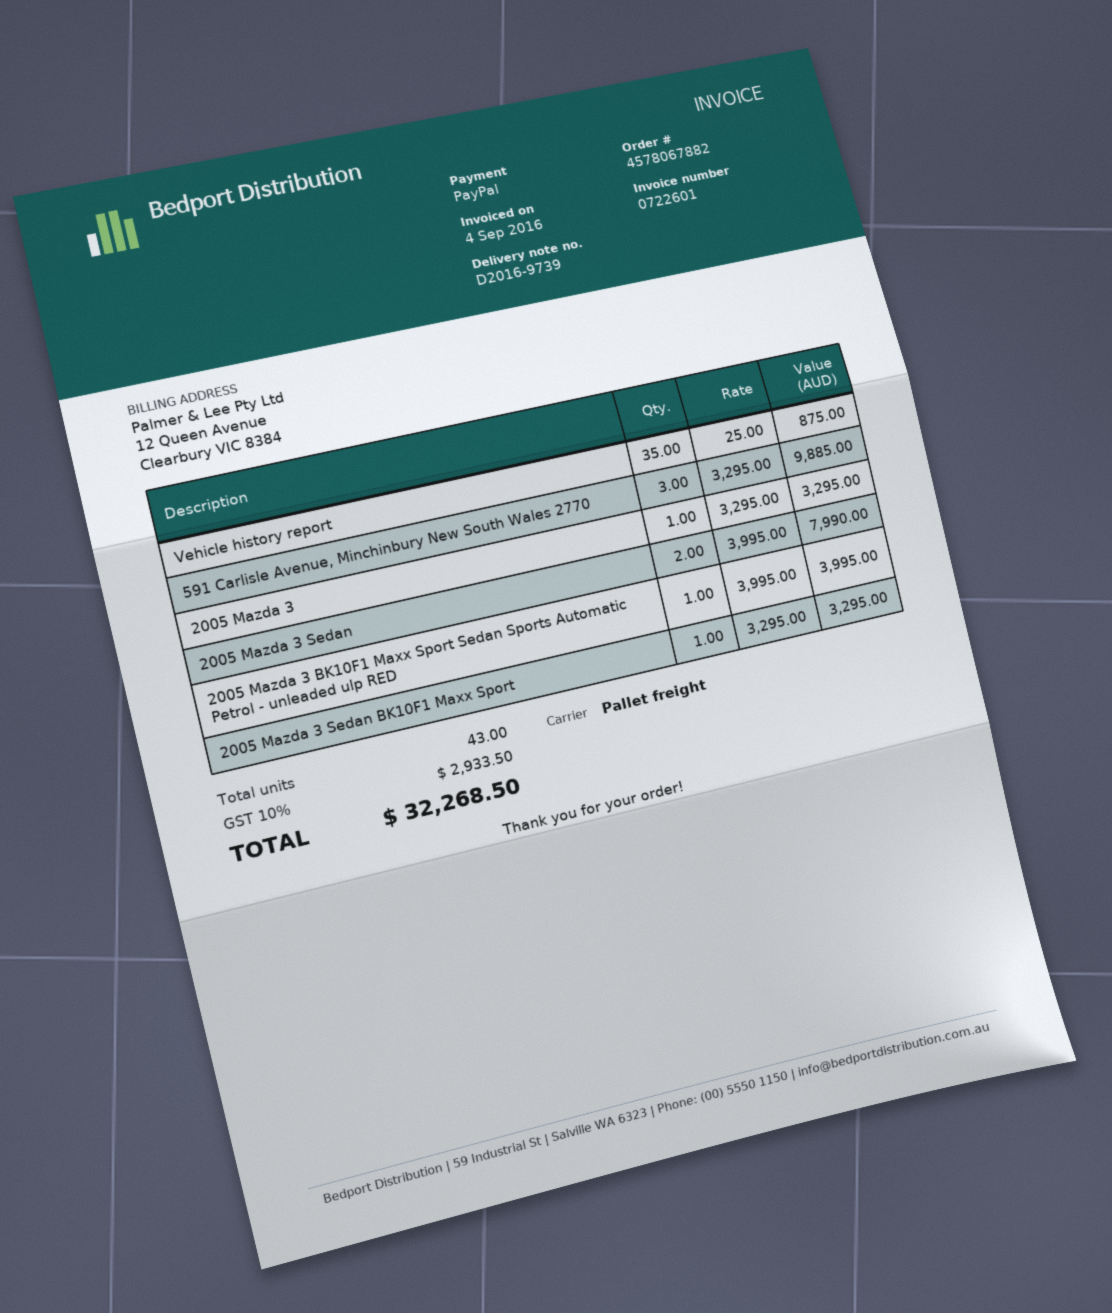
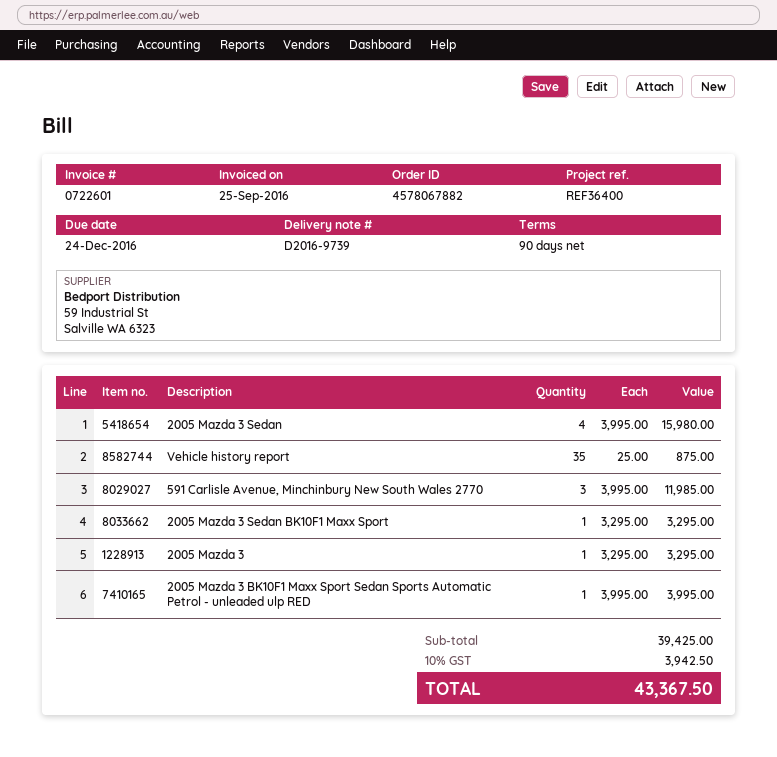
invoice date: 2016-09-04 -> 2016-09-25
591 Carlisle Avenue, Minchinbury New South Wales 2770: 3 x 3295.00 = 9885.00 -> 3 x 3995.00 = 11985.00
2005 Mazda 3 Sedan: 2 x 3995.00 = 7990.00 -> 4 x 3995.00 = 15980.00
tax: 10% = 2933.50 -> 10% = 3942.50
total: 32268.50 -> 43367.50

